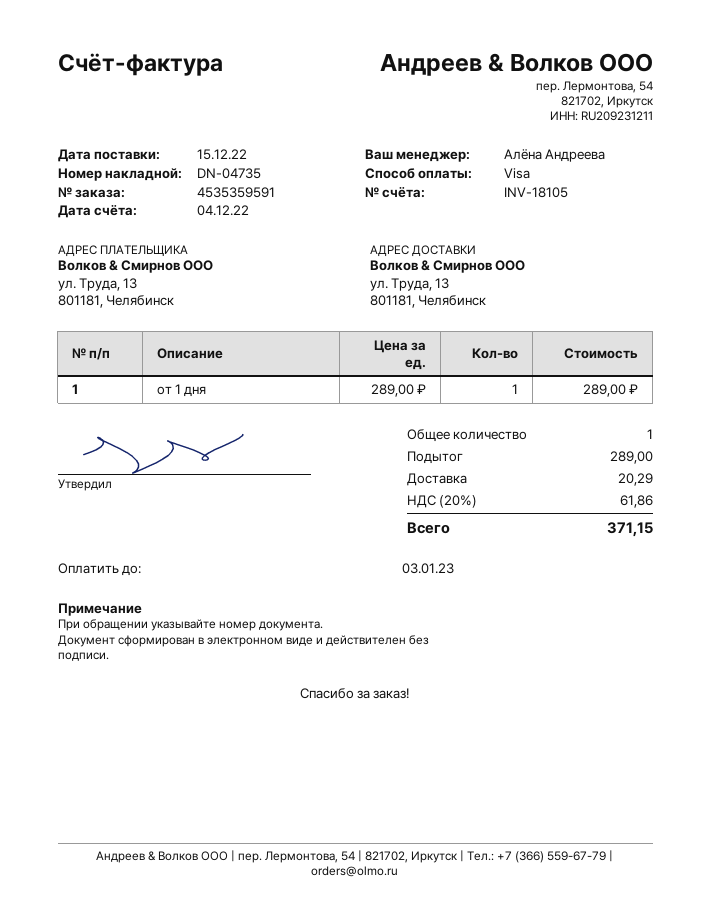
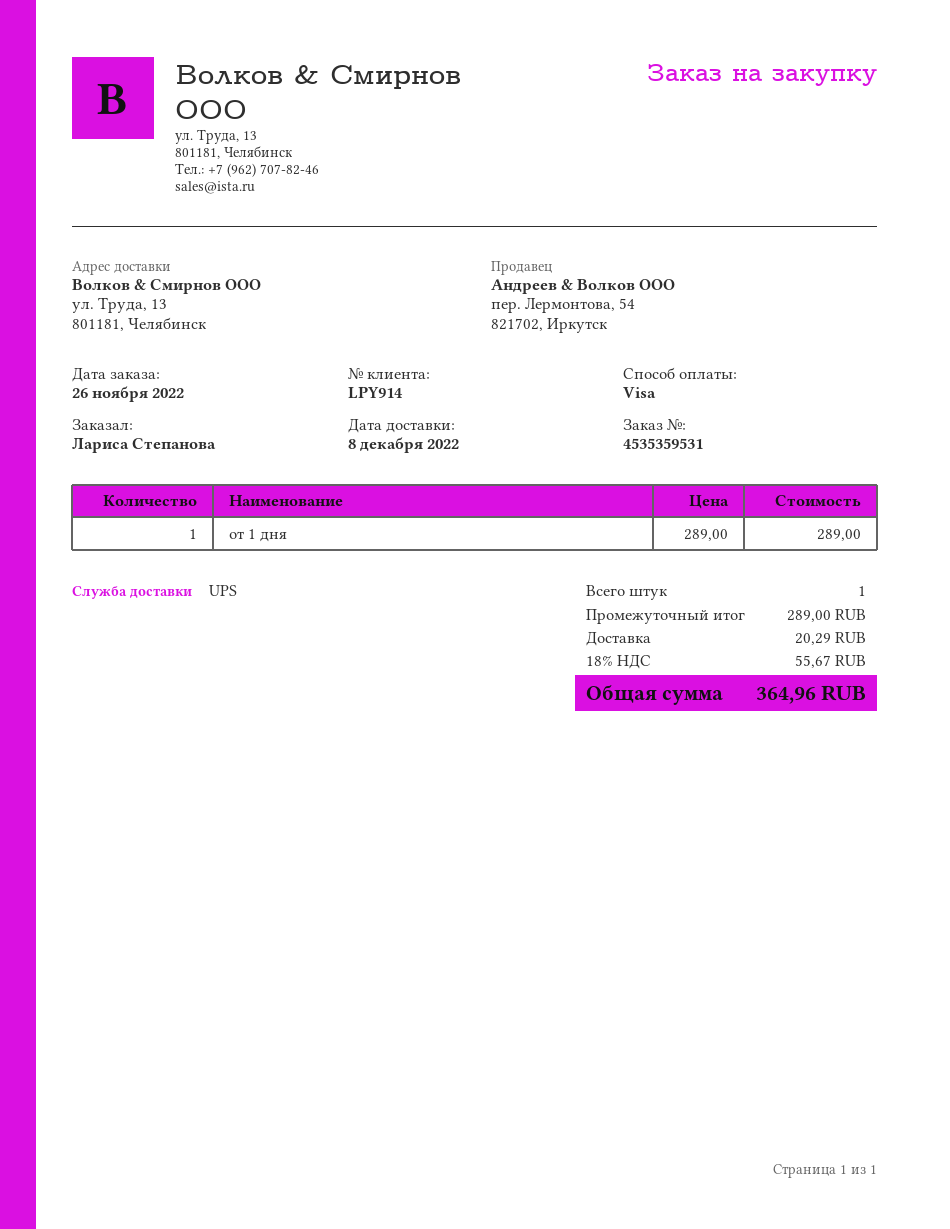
order number: 4535359591 -> 4535359531
delivery date: 2022-12-15 -> 2022-12-08
tax: 20% = 61.86 -> 18% = 55.67
total: 371.15 -> 364.96

